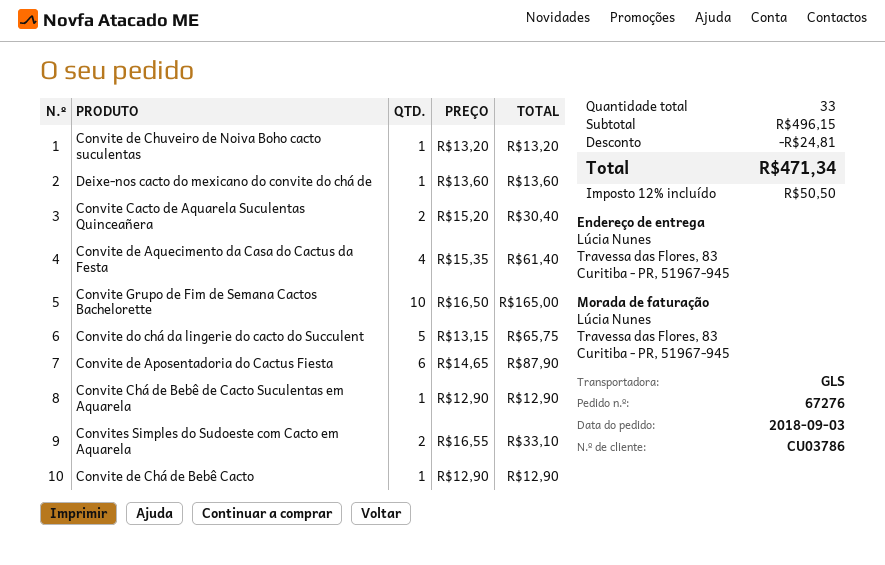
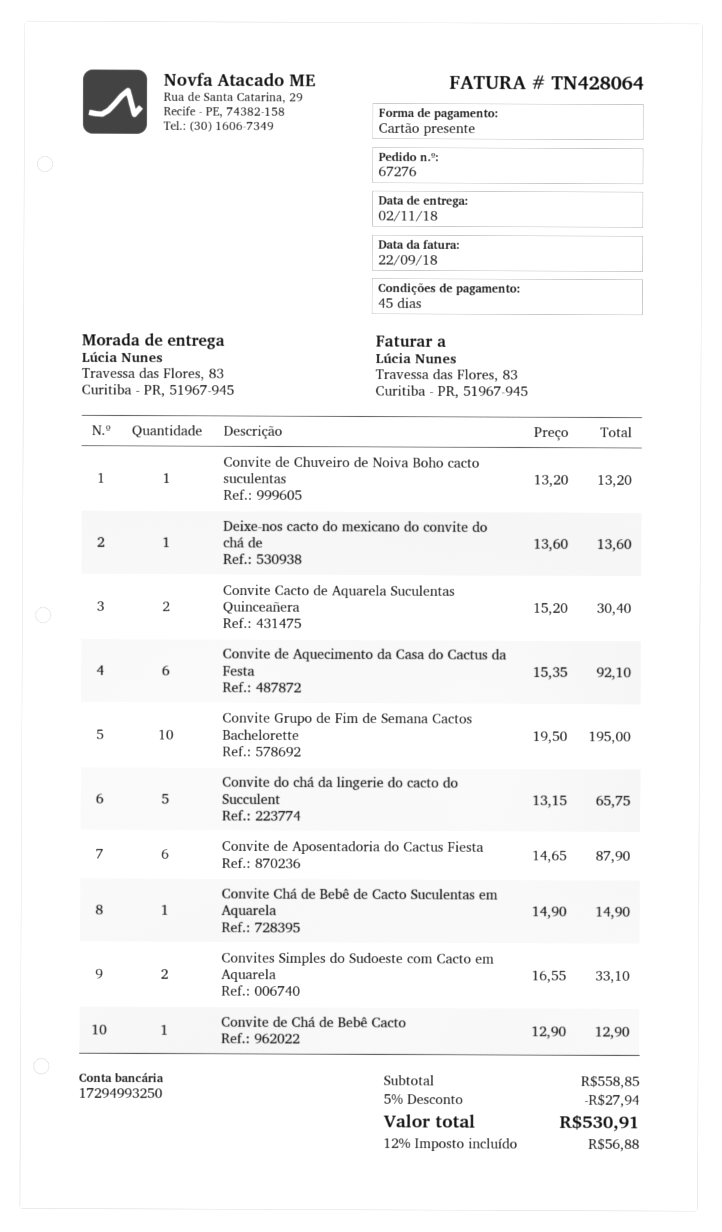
Convite de Aquecimento da Casa do Cactus da Festa: 4 x 15.35 = 61.40 -> 6 x 15.35 = 92.10
Convite Grupo de Fim de Semana Cactos Bachelorette: 10 x 16.50 = 165.00 -> 10 x 19.50 = 195.00
Convite Chá de Bebê de Cacto Suculentas em Aquarela: 1 x 12.90 = 12.90 -> 1 x 14.90 = 14.90
subtotal: 496.15 -> 558.85
discount: 24.81 -> 27.94
tax: 12% = 50.50 -> 12% = 56.88
total: 471.34 -> 530.91

